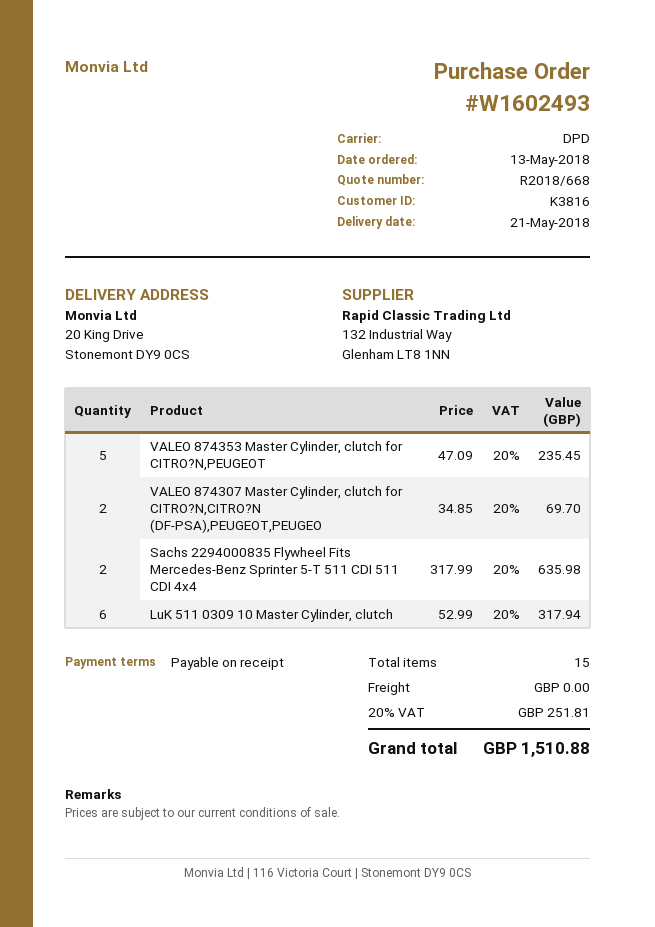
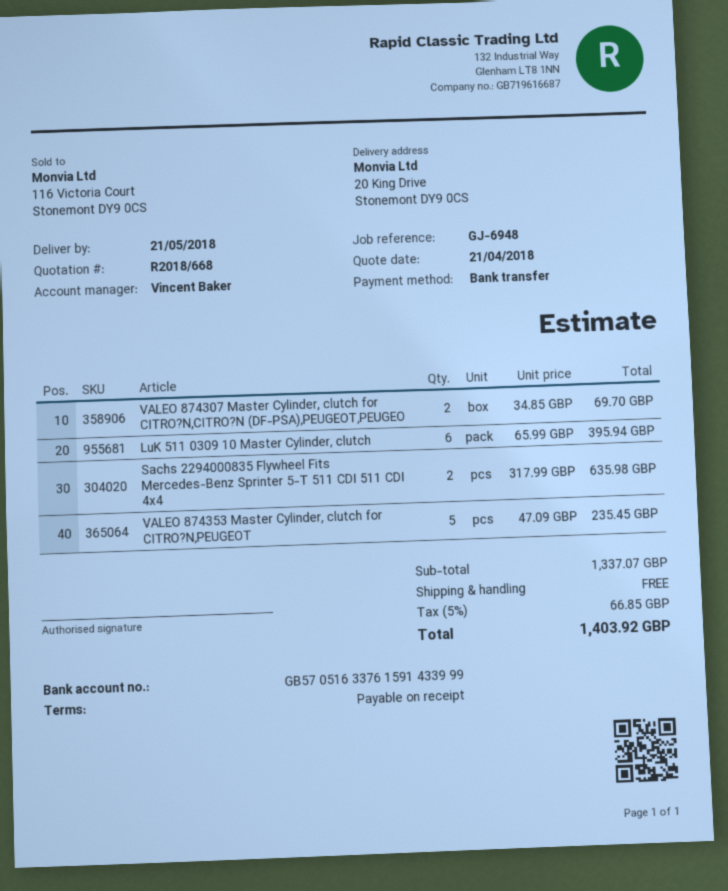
LuK 511 0309 10 Master Cylinder, clutch: 6 x 52.99 = 317.94 -> 6 x 65.99 = 395.94
tax: 20% = 251.81 -> 5% = 66.85
total: 1510.88 -> 1403.92

